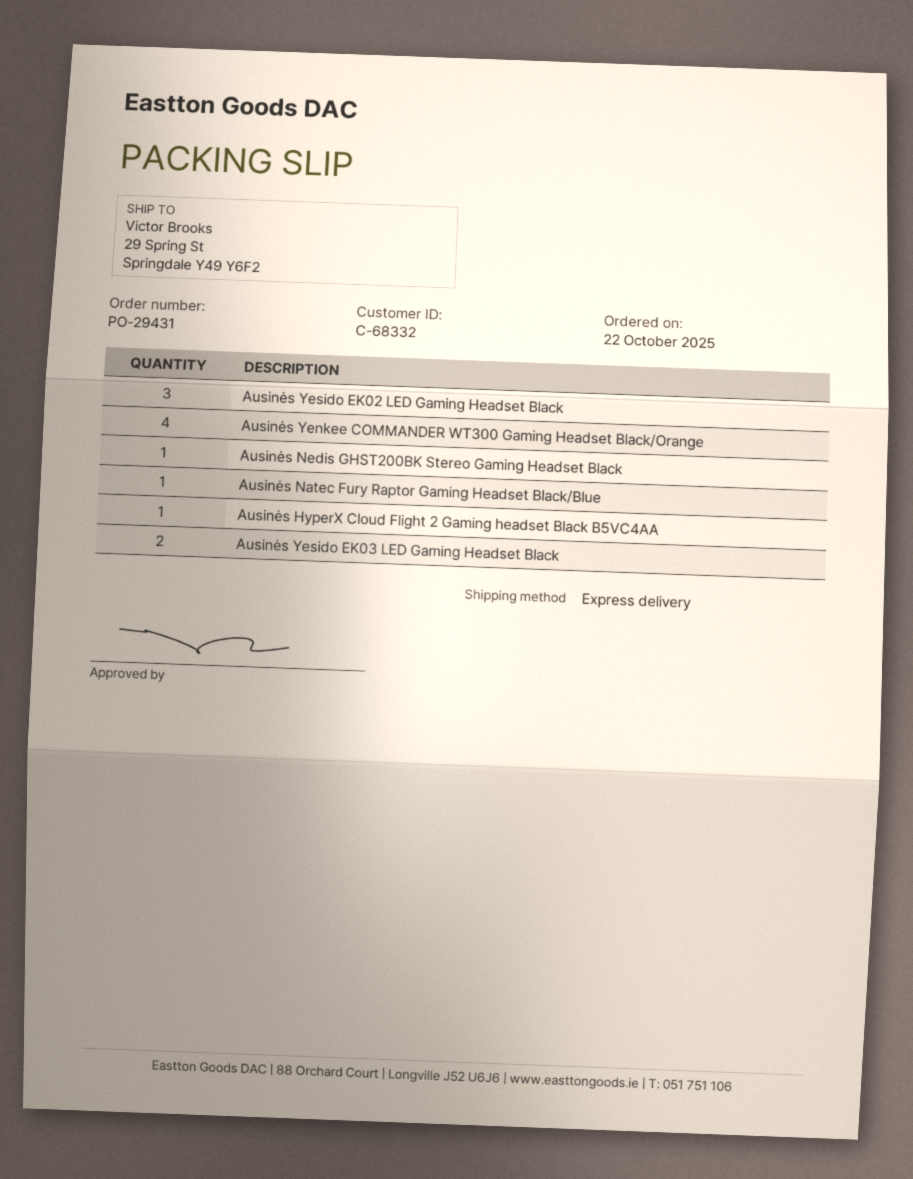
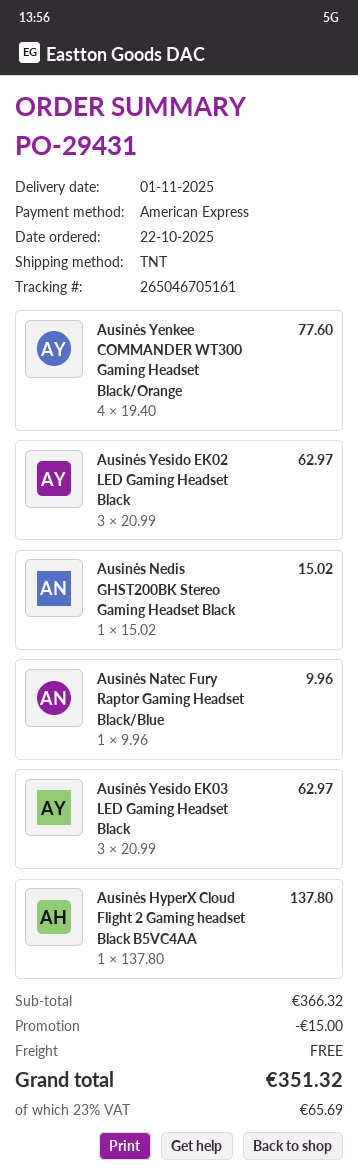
shipping method: express -> TNT
Ausinės Yesido EK03 LED Gaming Headset Black: 2 -> 3

